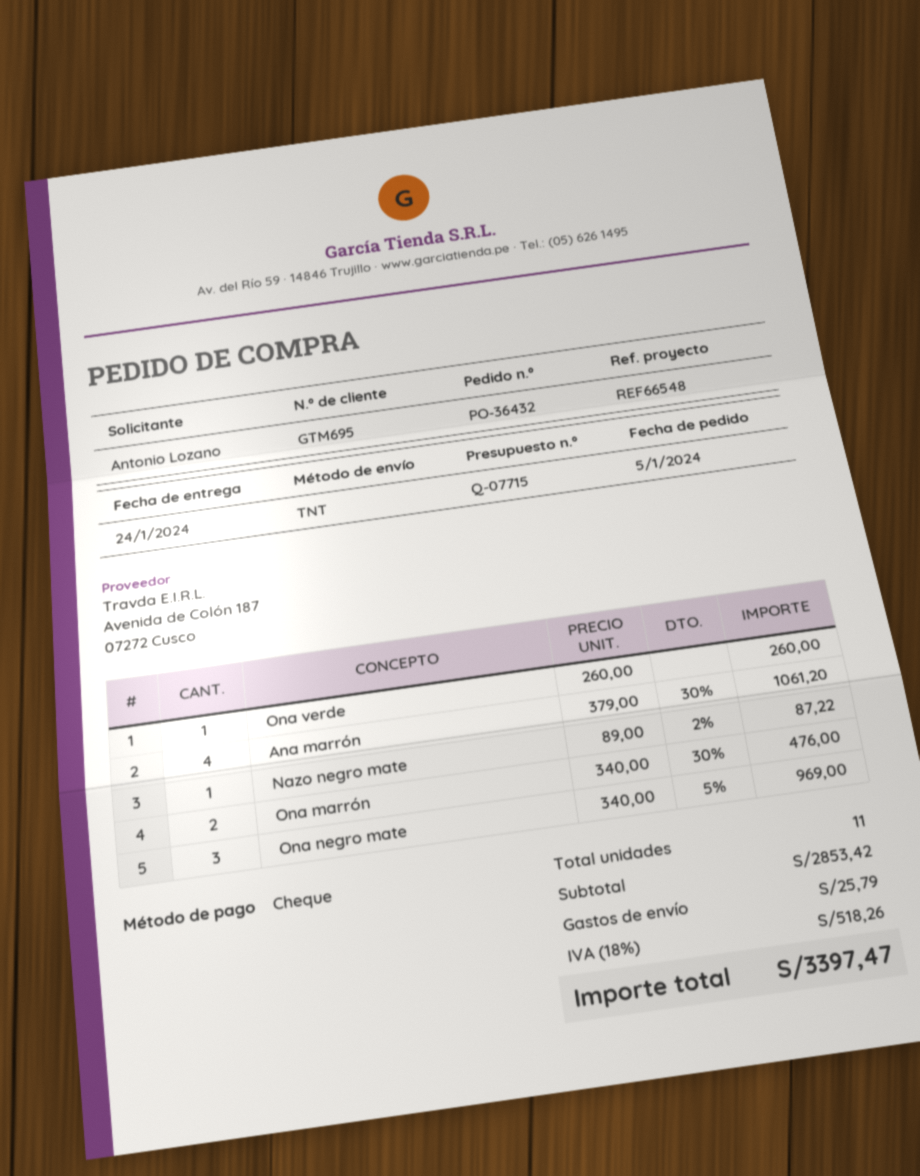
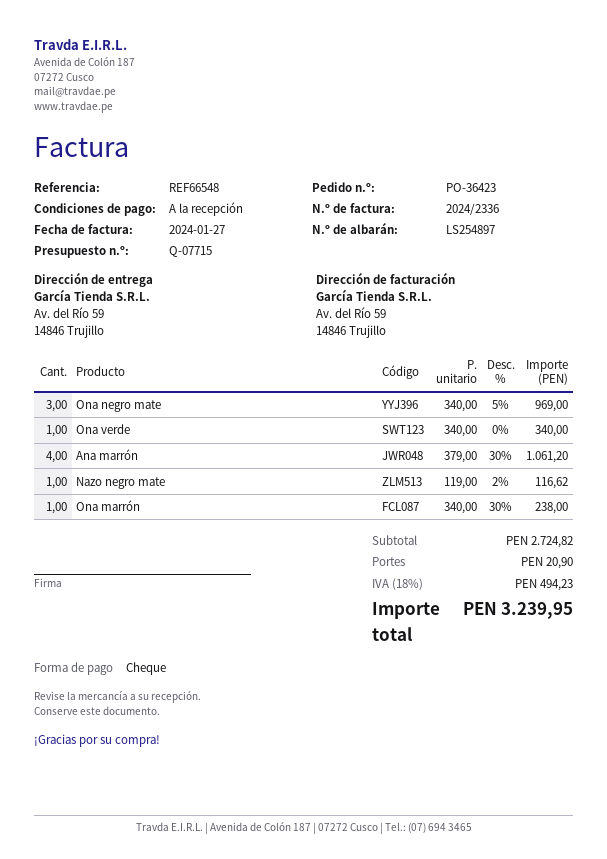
order number: PO-36432 -> PO-36423
Ona verde: 1 x 260.00 = 260.00 -> 1 x 340.00 = 340.00
Nazo negro mate: 1 x 89.00 - 2% = 87.22 -> 1 x 119.00 - 2% = 116.62
Ona marrón: 2 x 340.00 - 30% = 476.00 -> 1 x 340.00 - 30% = 238.00
subtotal: 2853.42 -> 2724.82
shipping: 25.79 -> 20.90
tax: 18% = 518.26 -> 18% = 494.23
total: 3397.47 -> 3239.95

